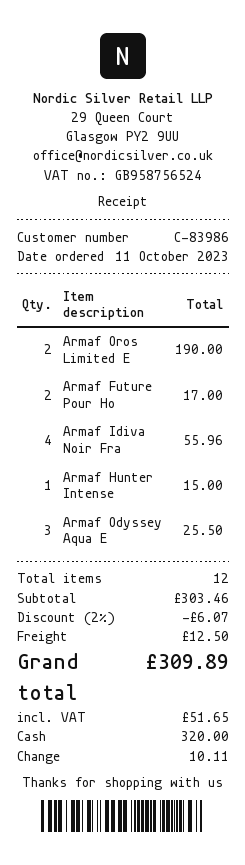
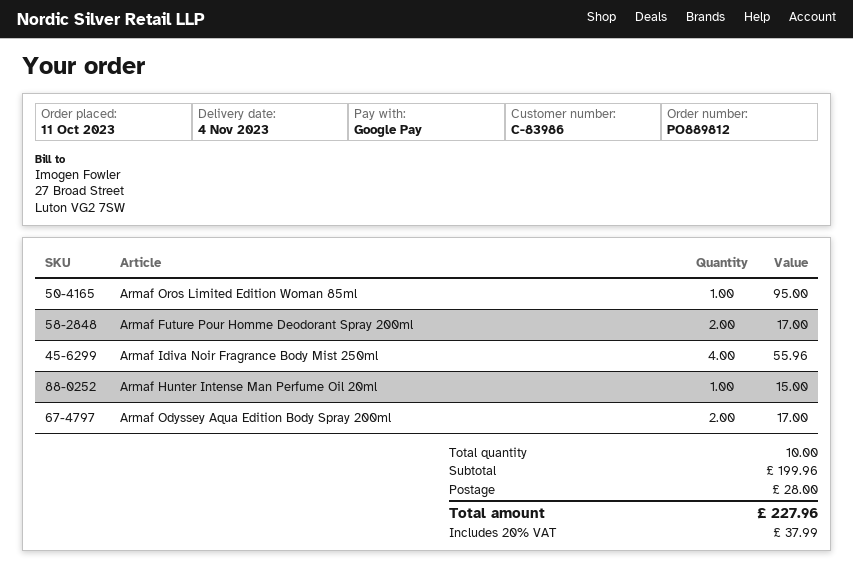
payment method: cash -> Google Pay
Armaf Oros Limited E: 2 for 190.00 -> 1 for 95.00
Armaf Odyssey Aqua E: 3 for 25.50 -> 2 for 17.00
total quantity: 12 -> 10
subtotal: 303.46 -> 199.96
discount: 2% = 6.07 -> none
shipping: 12.50 -> 28.00
tax: 51.65 -> 37.99
total: 309.89 -> 227.96

